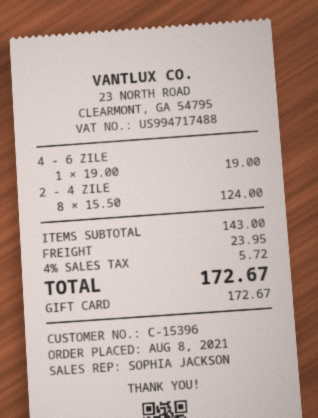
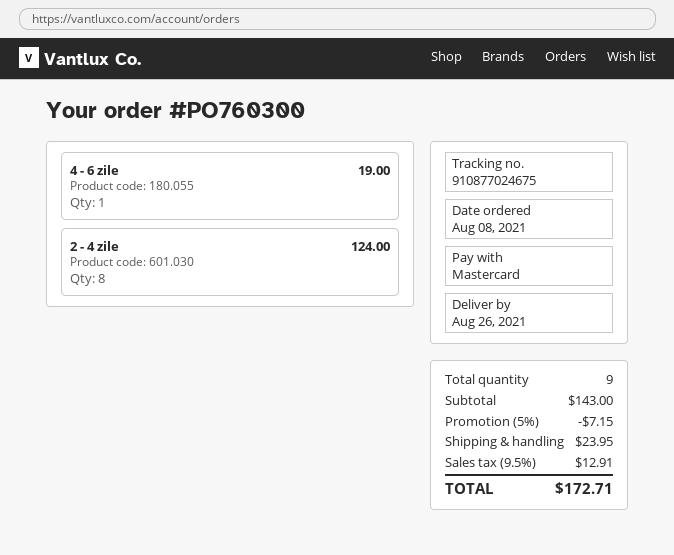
payment method: gift card -> Mastercard
discount: none -> 5% = 7.15
tax: 4% = 5.72 -> 9.5% = 12.91
total: 172.67 -> 172.71

